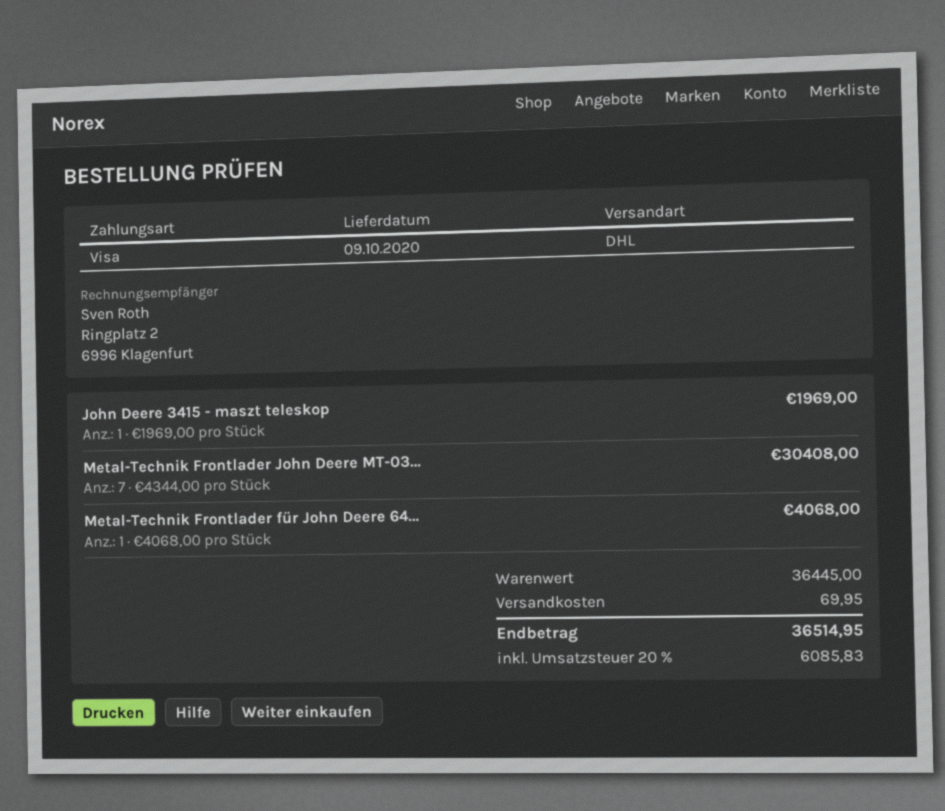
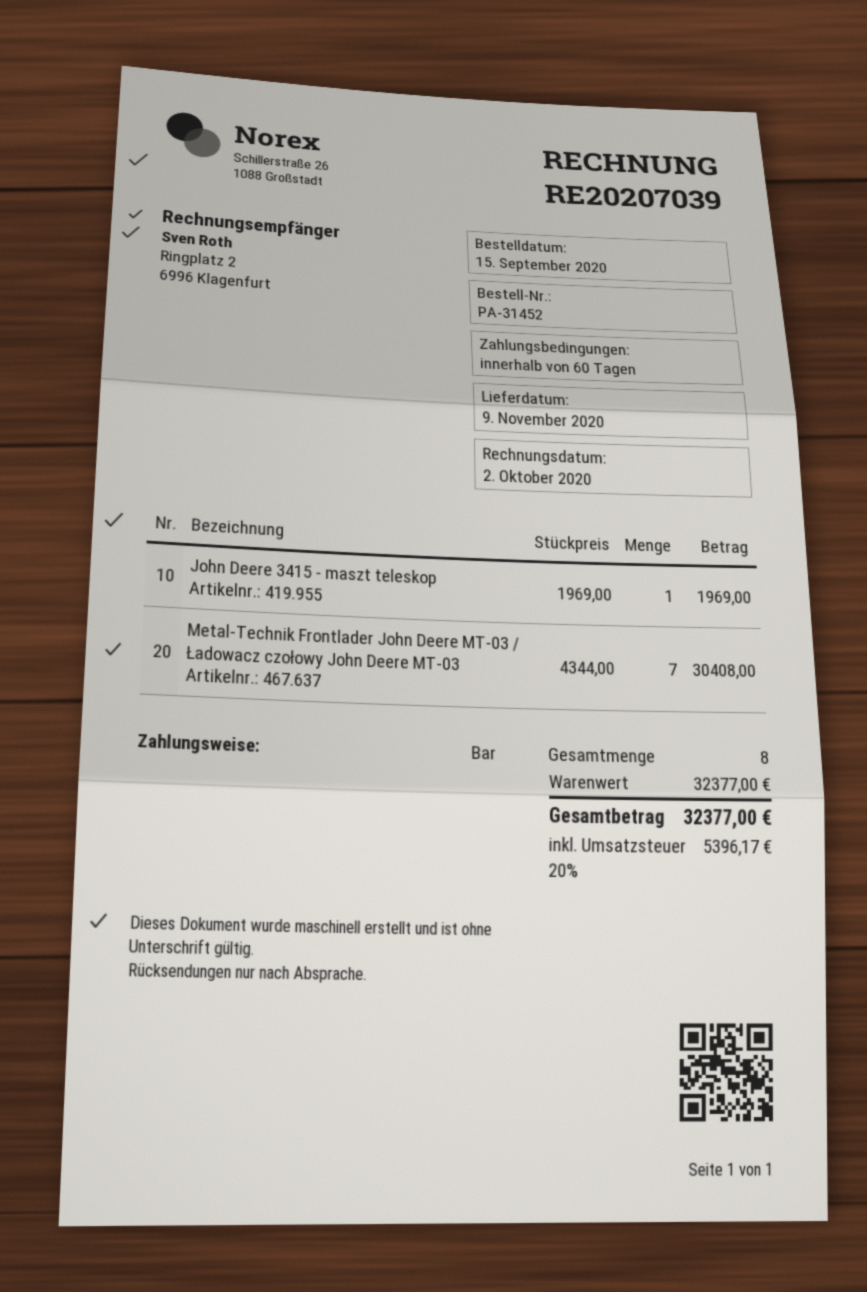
delivery date: 2020-10-09 -> 2020-11-09
payment method: Visa -> cash
Metal-Technik Frontlader für John Deere 64...: 1 x 4068.00 = 4068.00 -> none
subtotal: 36445.00 -> 32377.00
shipping: 69.95 -> none
tax: 20% = 6085.83 -> 20% = 5396.17
total: 36514.95 -> 32377.00

